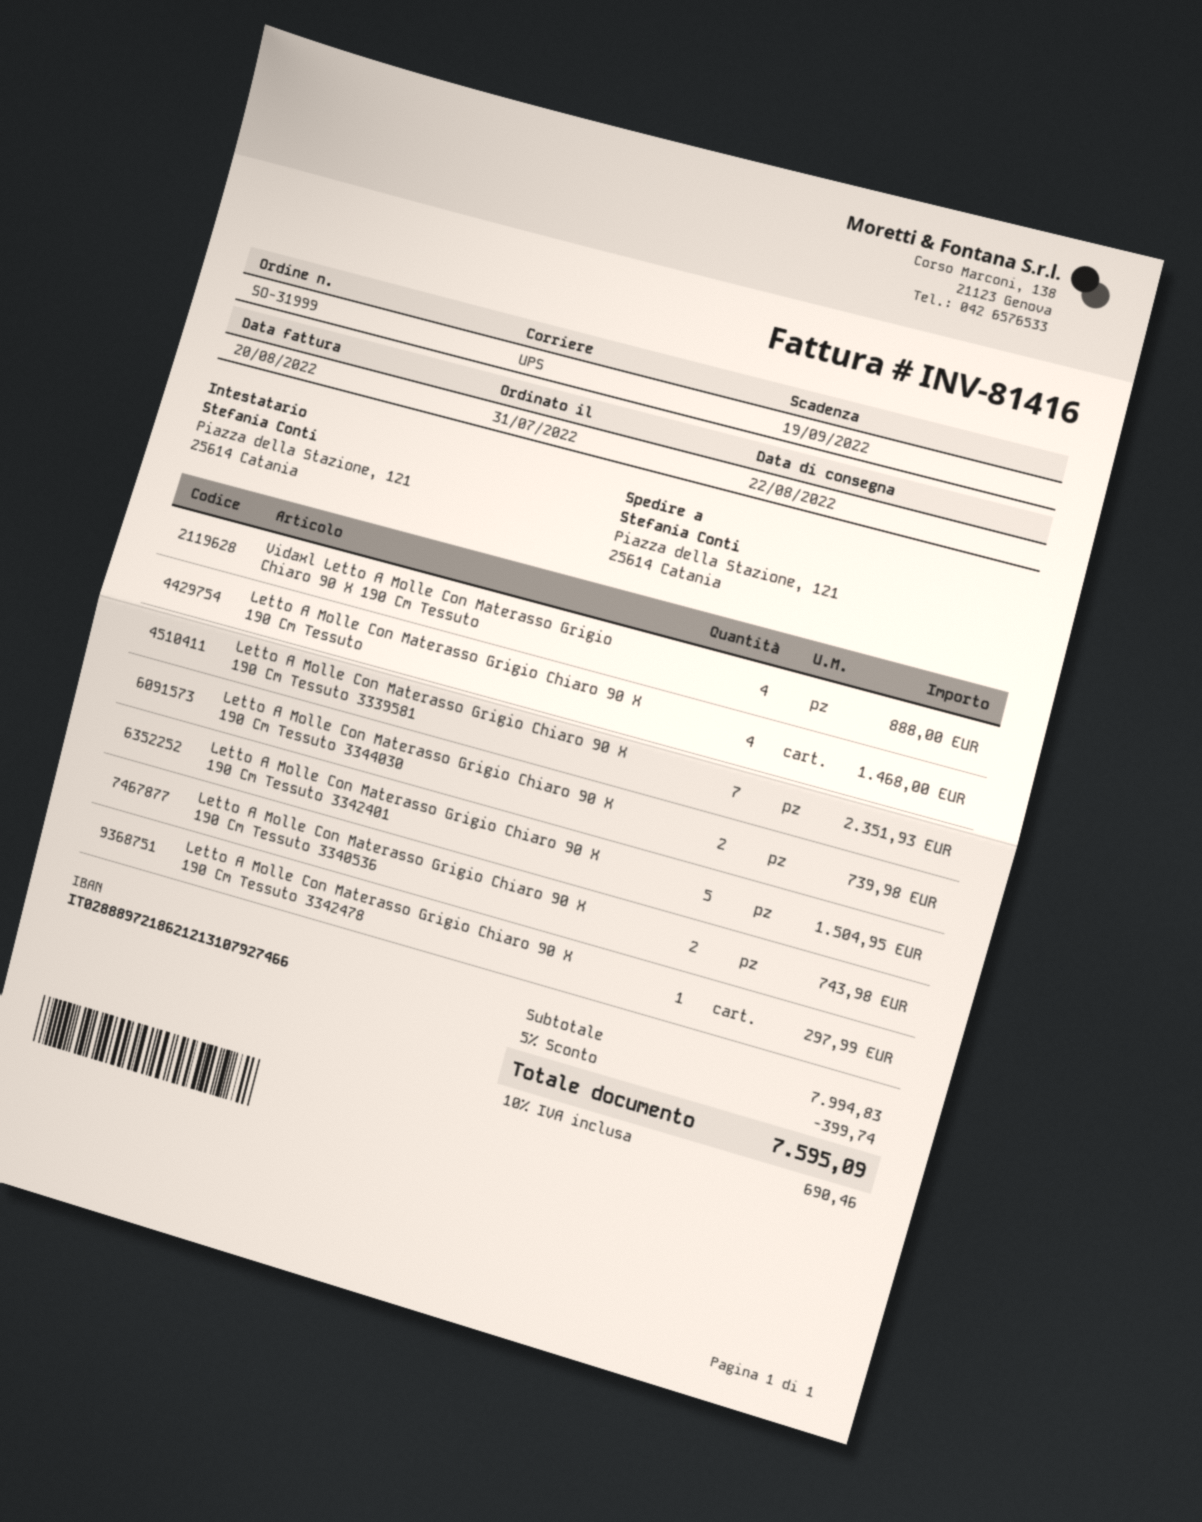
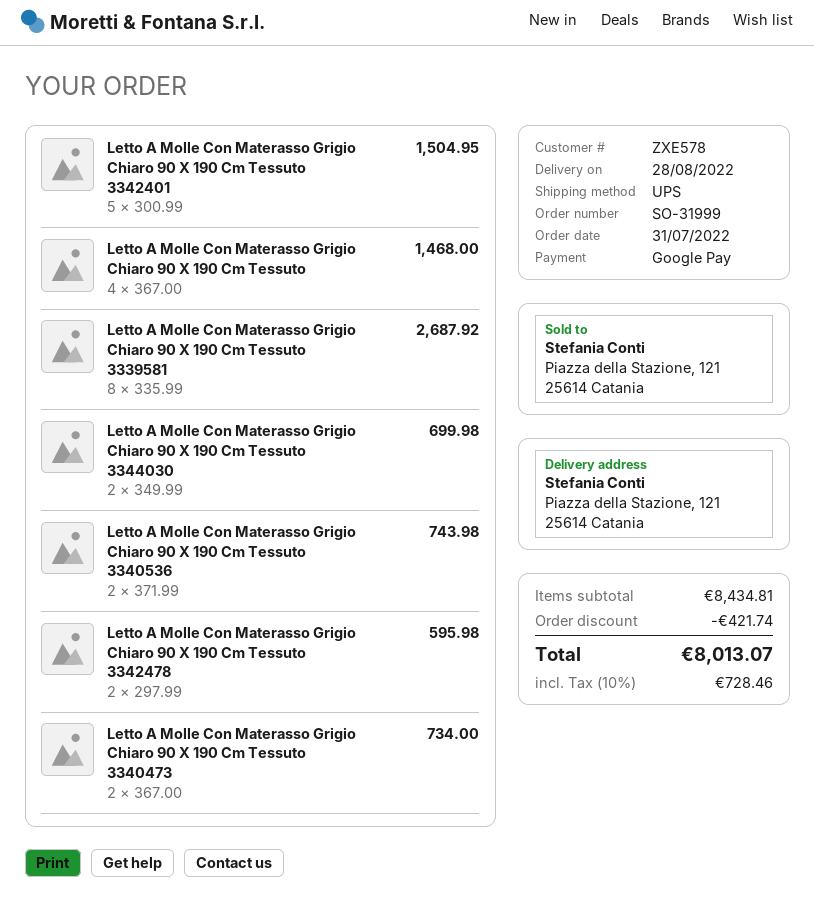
delivery date: 2022-08-22 -> 2022-08-28
Vidaxl Letto A Molle Con Materasso Grigio Chiaro 90 X 190 Cm Tessuto: 4 for 888.00 -> none
Letto A Molle Con Materasso Grigio Chiaro 90 X 190 Cm Tessuto 3339581: 7 for 2351.93 -> 8 for 2687.92
Letto A Molle Con Materasso Grigio Chiaro 90 X 190 Cm Tessuto 3344030: 2 for 739.98 -> 2 for 699.98
Letto A Molle Con Materasso Grigio Chiaro 90 X 190 Cm Tessuto 3342478: 1 for 297.99 -> 2 for 595.98
Letto A Molle Con Materasso Grigio Chiaro 90 X 190 Cm Tessuto 3340473: none -> 2 for 734.00
subtotal: 7994.83 -> 8434.81
discount: 399.74 -> 421.74
tax: 10% = 690.46 -> 10% = 728.46
total: 7595.09 -> 8013.07

